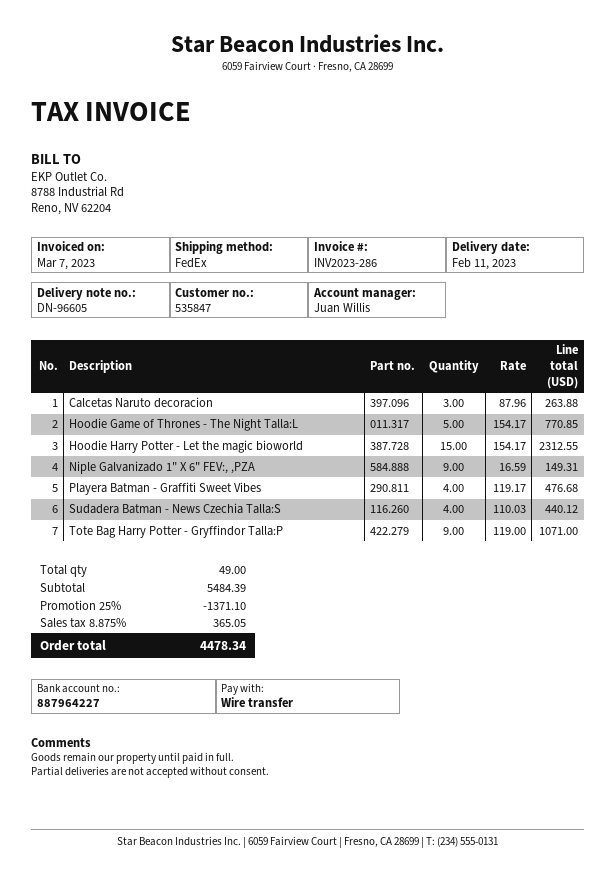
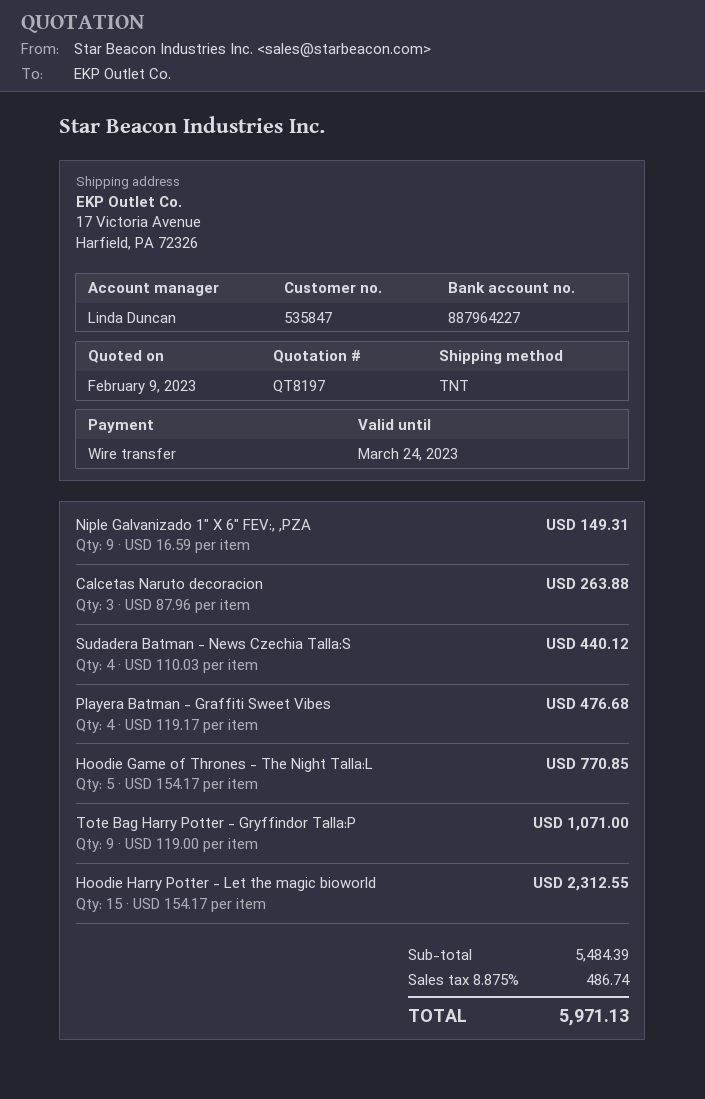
sales rep: Juan Willis -> Linda Duncan
shipping method: FedEx -> TNT
discount: 25% = 1371.10 -> none
tax: 8.875% = 365.05 -> 8.875% = 486.74
total: 4478.34 -> 5971.13

